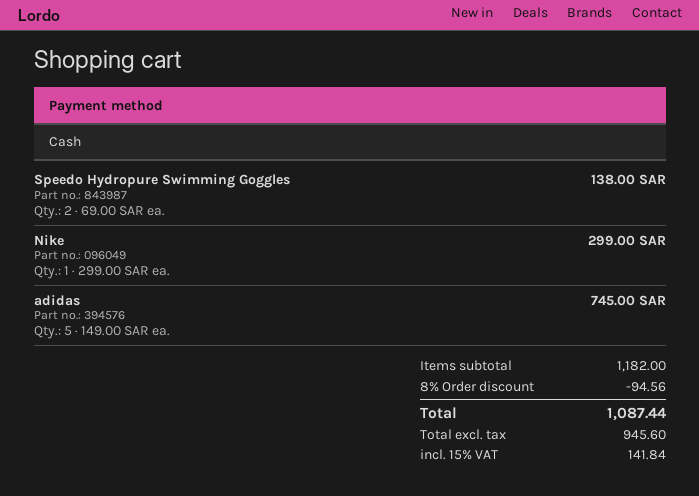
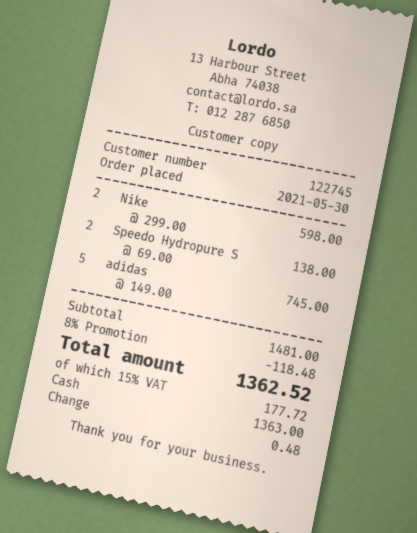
Nike: 1 x 299.00 = 299.00 -> 2 x 299.00 = 598.00
subtotal: 1182.00 -> 1481.00
discount: 8% = 94.56 -> 8% = 118.48
tax: 15% = 141.84 -> 15% = 177.72
total: 1087.44 -> 1362.52

